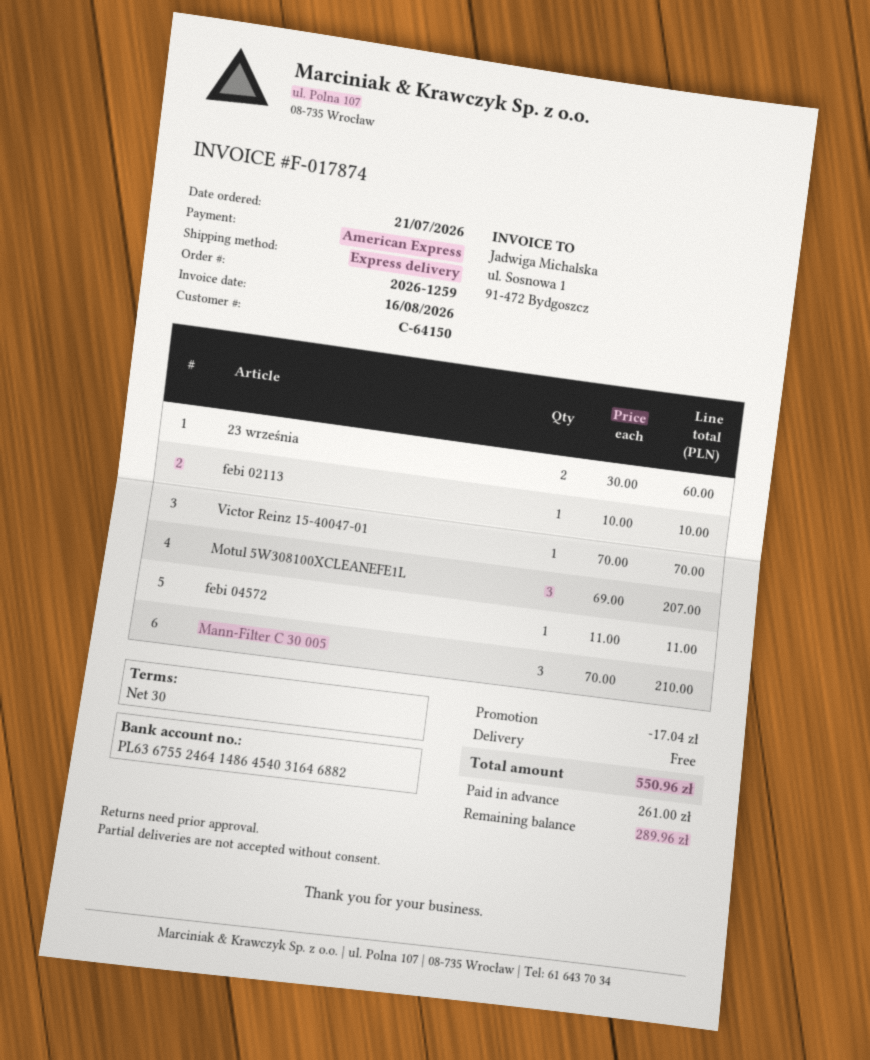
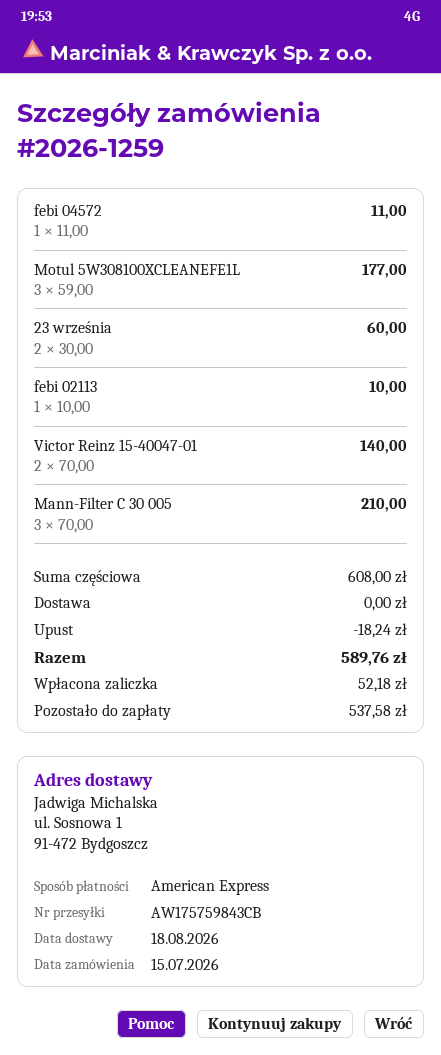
order date: 2026-07-21 -> 2026-07-15
Victor Reinz 15-40047-01: 1 x 70.00 = 70.00 -> 2 x 70.00 = 140.00
Motul 5W308100XCLEANEFE1L: 3 x 69.00 = 207.00 -> 3 x 59.00 = 177.00
discount: 17.04 -> 18.24
total: 550.96 -> 589.76
deposit: 261.00 -> 52.18
balance: 289.96 -> 537.58

